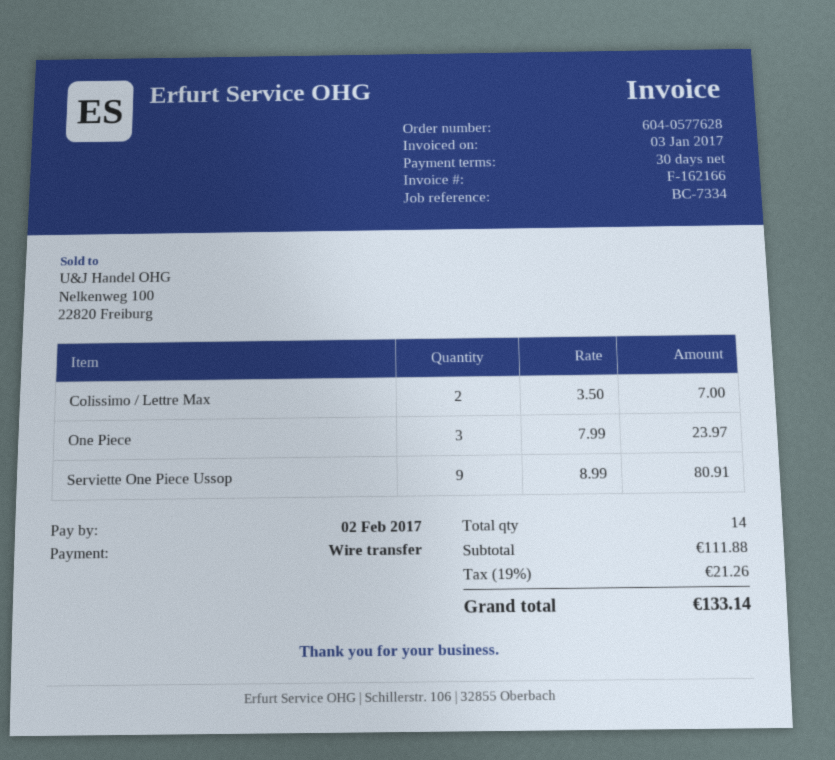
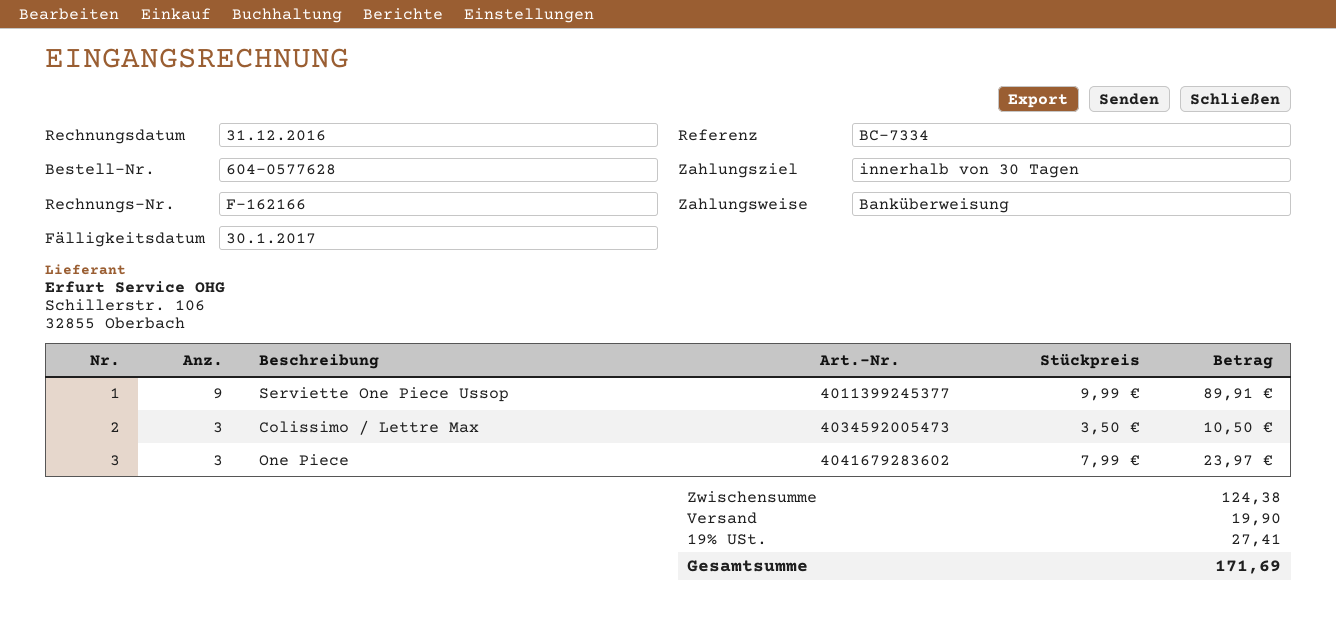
invoice date: 2017-01-03 -> 2016-12-31
due date: 2017-02-02 -> 2017-01-30
Colissimo / Lettre Max: 2 x 3.50 = 7.00 -> 3 x 3.50 = 10.50
Serviette One Piece Ussop: 9 x 8.99 = 80.91 -> 9 x 9.99 = 89.91
subtotal: 111.88 -> 124.38
shipping: none -> 19.90
tax: 19% = 21.26 -> 19% = 27.41
total: 133.14 -> 171.69

